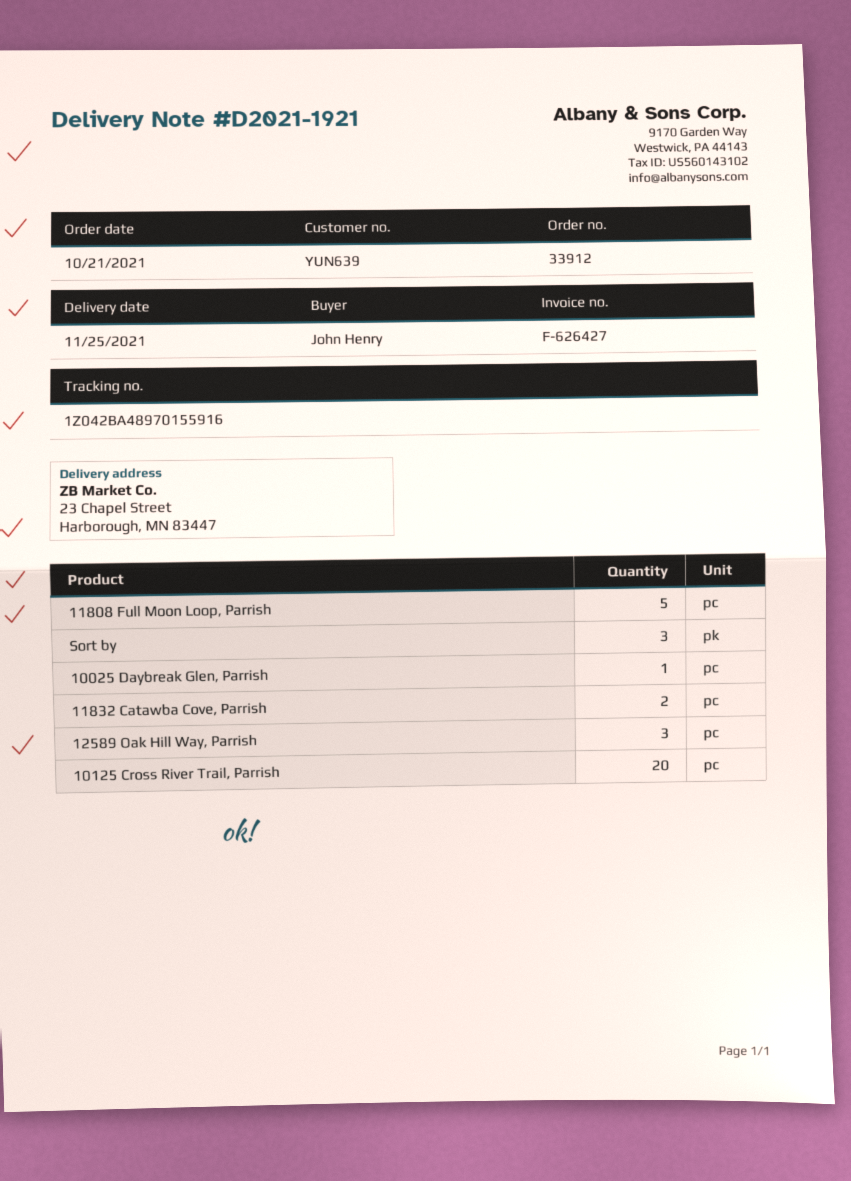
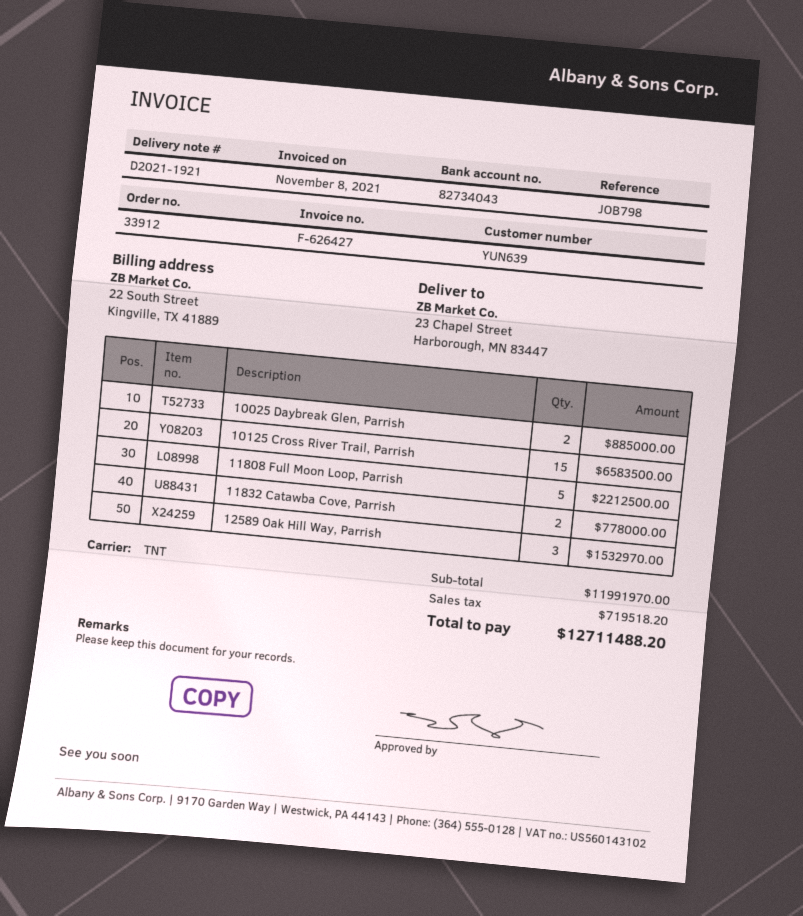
Sort by: 3 -> none
10025 Daybreak Glen, Parrish: 1 -> 2
10125 Cross River Trail, Parrish: 20 -> 15

